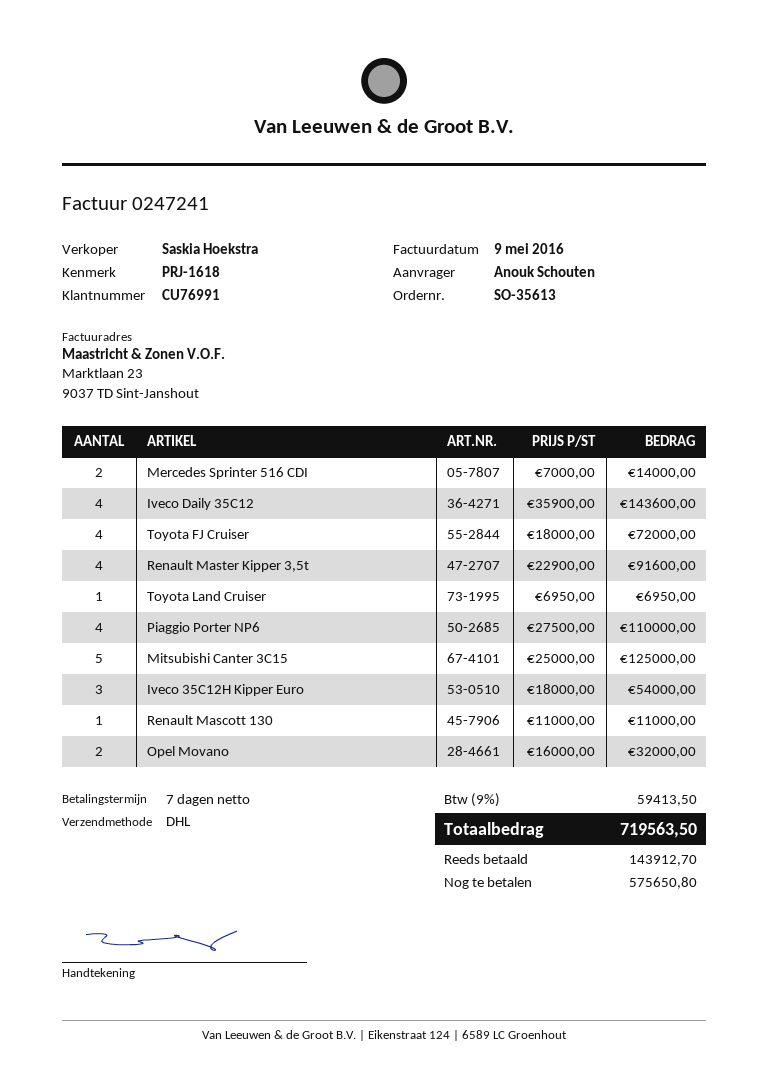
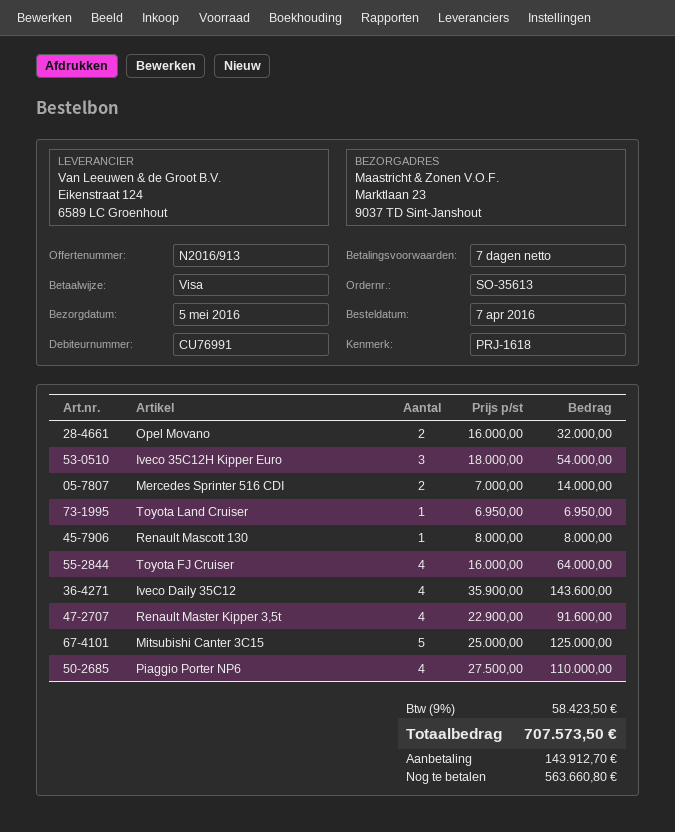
Toyota FJ Cruiser: 4 x 18000.00 = 72000.00 -> 4 x 16000.00 = 64000.00
Renault Mascott 130: 1 x 11000.00 = 11000.00 -> 1 x 8000.00 = 8000.00
tax: 9% = 59413.50 -> 9% = 58423.50
total: 719563.50 -> 707573.50
balance: 575650.80 -> 563660.80

